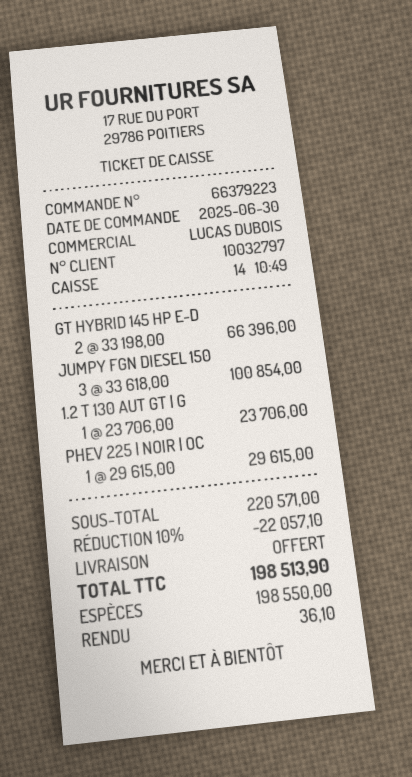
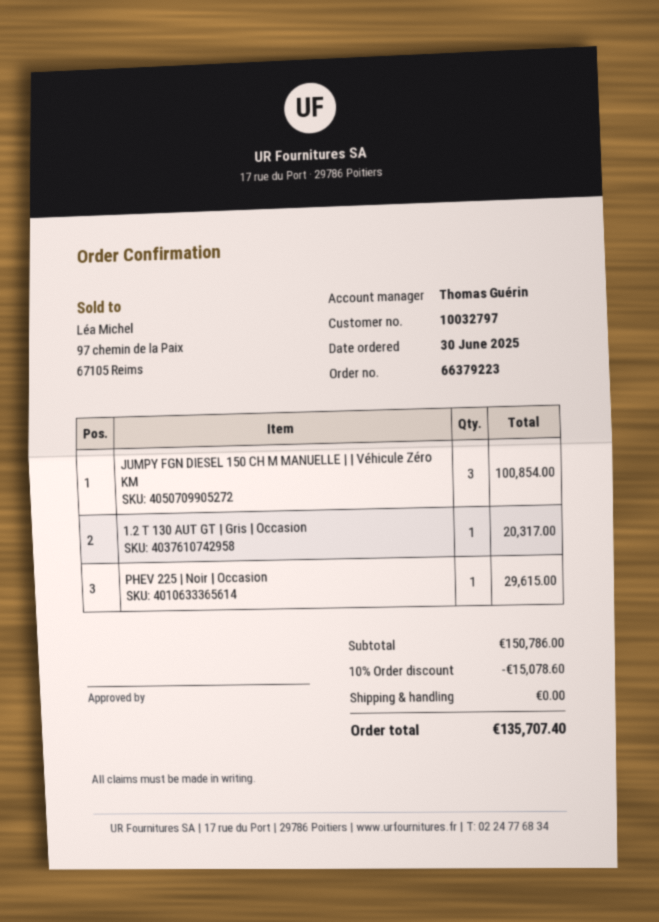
sales rep: LUCAS DUBOIS -> Thomas Guérin
GT HYBRID 145 HP E-D: 2 for 66396.00 -> none
1.2 T 130 AUT GT | G: 1 for 23706.00 -> 1 for 20317.00
subtotal: 220571.00 -> 150786.00
discount: 10% = 22057.10 -> 10% = 15078.60
total: 198513.90 -> 135707.40

